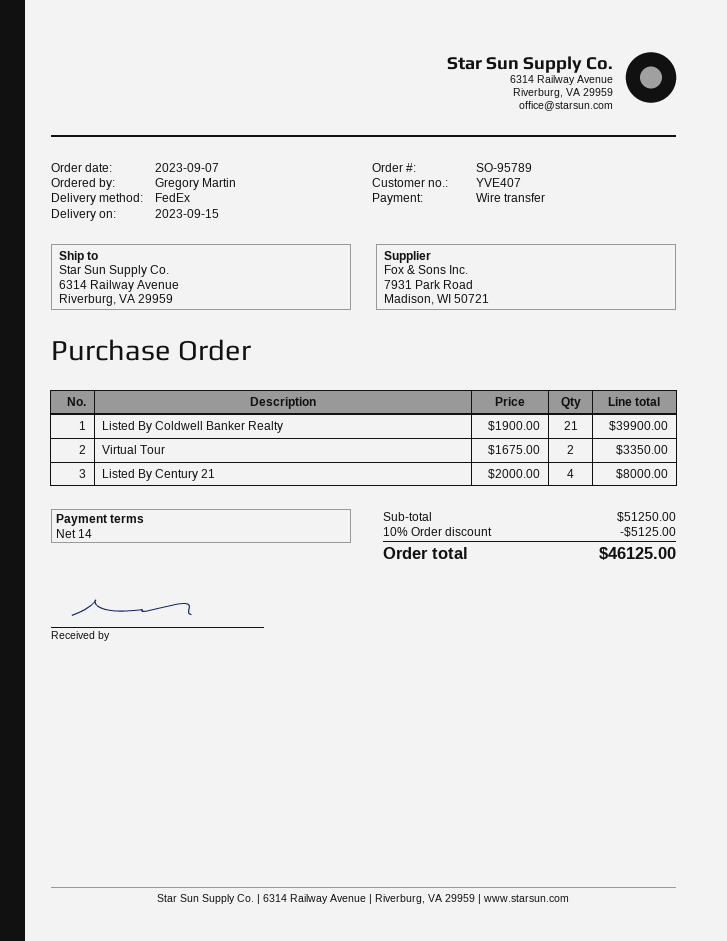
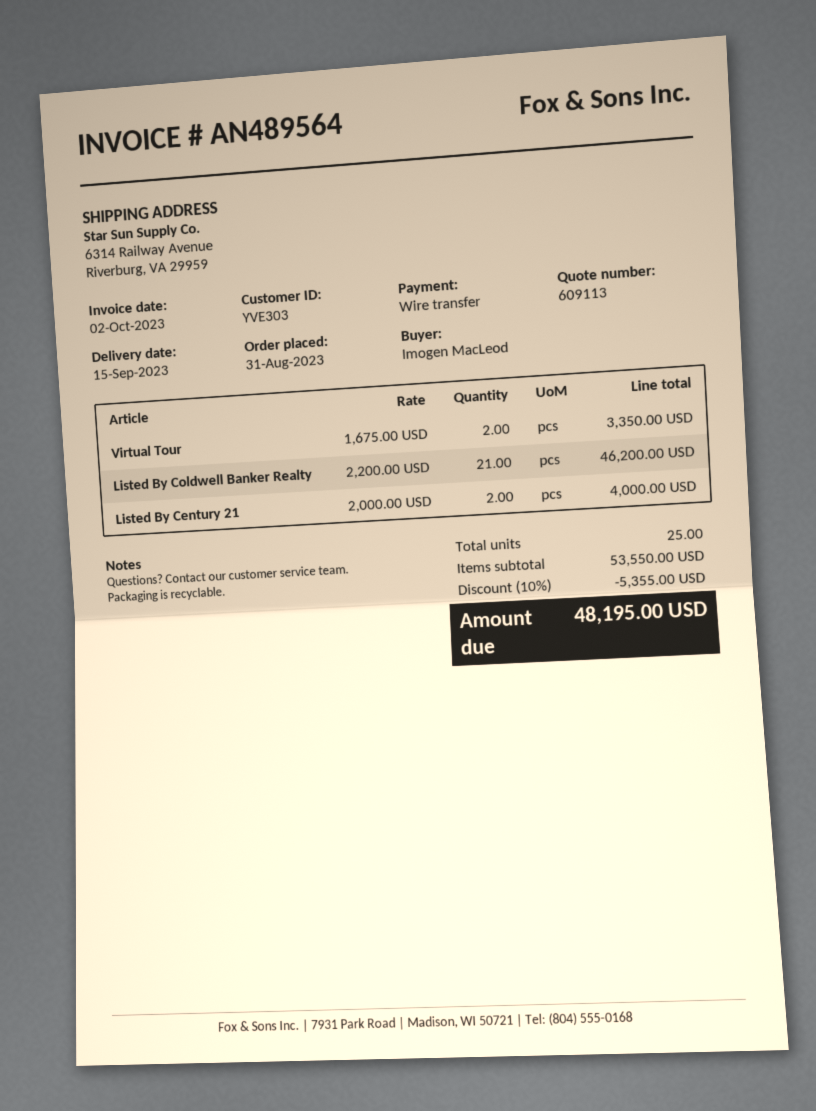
order date: 2023-09-07 -> 2023-08-31
customer number: YVE407 -> YVE303
ordered by: Gregory Martin -> Imogen MacLeod
Listed By Coldwell Banker Realty: 21 x 1900.00 = 39900.00 -> 21 x 2200.00 = 46200.00
Listed By Century 21: 4 x 2000.00 = 8000.00 -> 2 x 2000.00 = 4000.00
subtotal: 51250.00 -> 53550.00
discount: 10% = 5125.00 -> 10% = 5355.00
total: 46125.00 -> 48195.00

